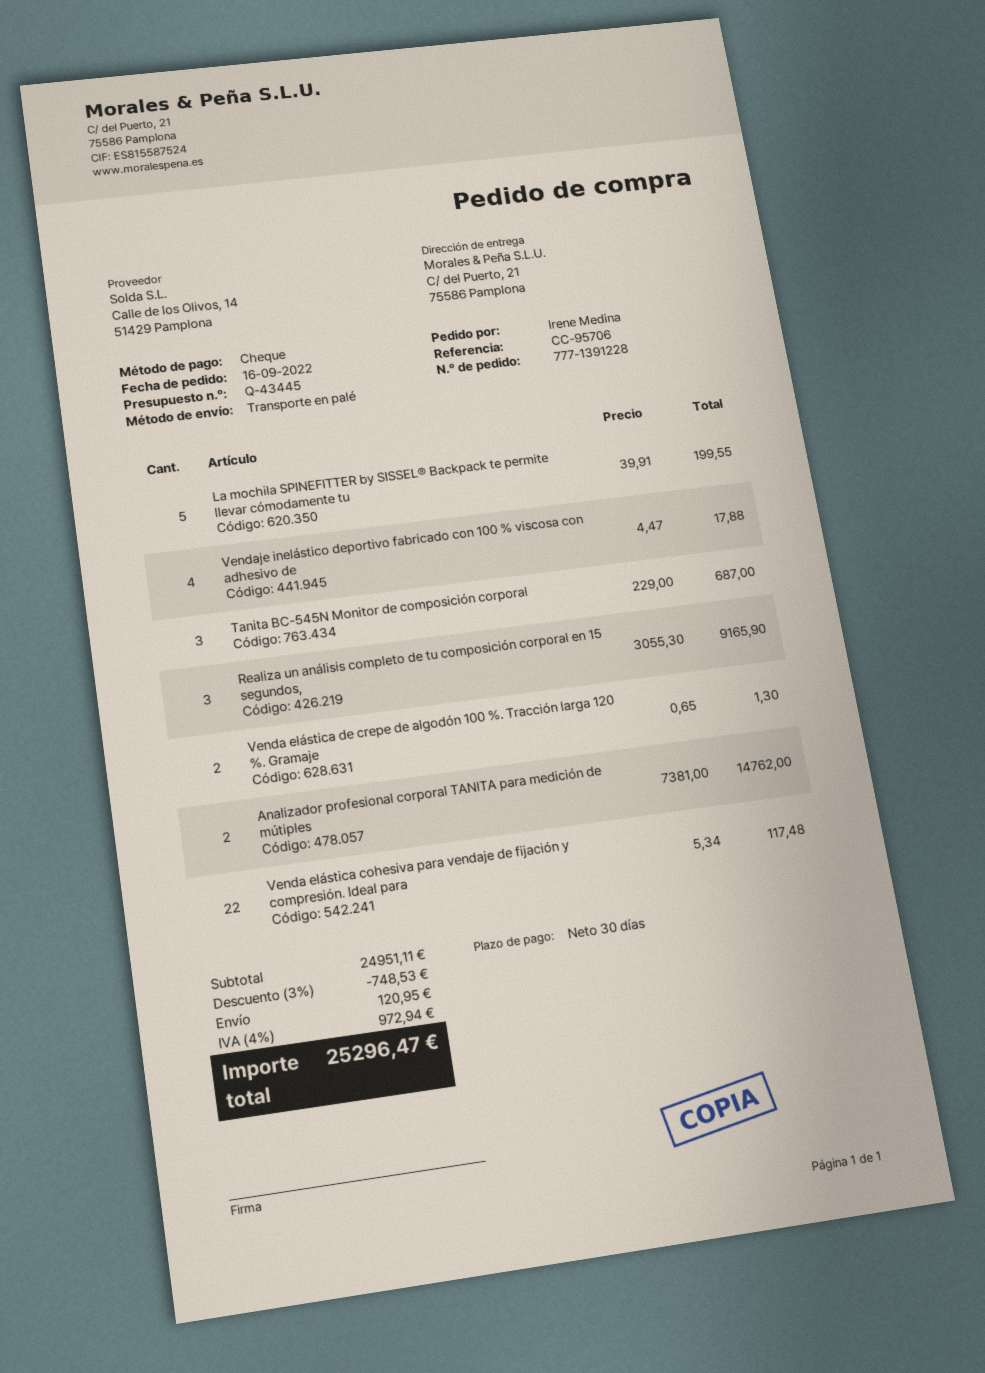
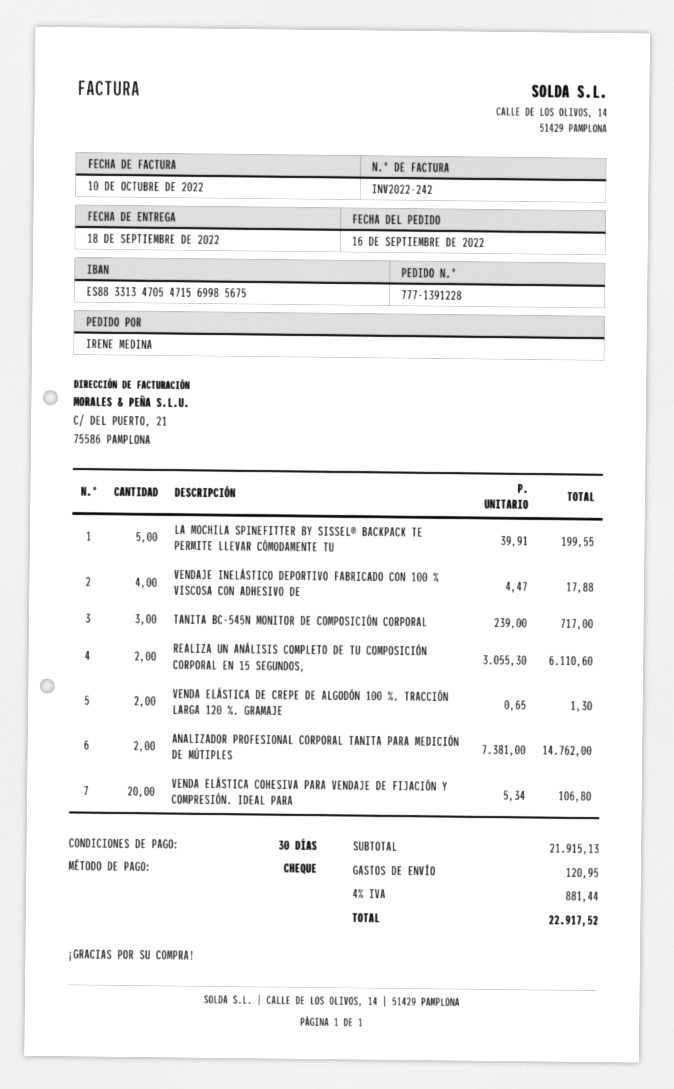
Tanita BC-545N Monitor de composición corporal: 3 x 229.00 = 687.00 -> 3 x 239.00 = 717.00
Realiza un análisis completo de tu composición corporal en 15 segundos,: 3 x 3055.30 = 9165.90 -> 2 x 3055.30 = 6110.60
Venda elástica cohesiva para vendaje de fijación y compresión. Ideal para: 22 x 5.34 = 117.48 -> 20 x 5.34 = 106.80
subtotal: 24951.11 -> 21915.13
discount: 3% = 748.53 -> none
tax: 4% = 972.94 -> 4% = 881.44
total: 25296.47 -> 22917.52

